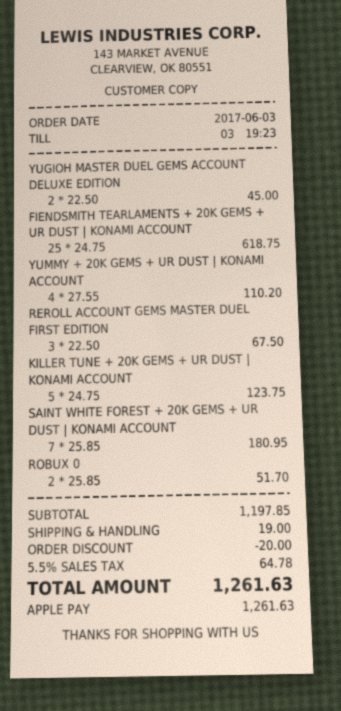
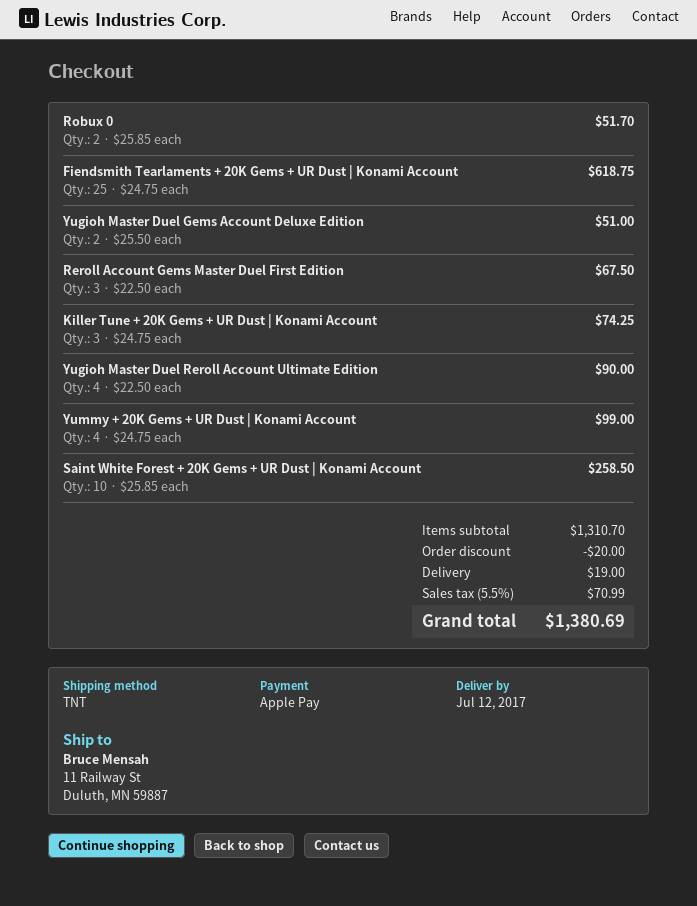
YUGIOH MASTER DUEL GEMS ACCOUNT DELUXE EDITION: 2 x 22.50 = 45.00 -> 2 x 25.50 = 51.00
YUMMY + 20K GEMS + UR DUST | KONAMI ACCOUNT: 4 x 27.55 = 110.20 -> 4 x 24.75 = 99.00
KILLER TUNE + 20K GEMS + UR DUST | KONAMI ACCOUNT: 5 x 24.75 = 123.75 -> 3 x 24.75 = 74.25
SAINT WHITE FOREST + 20K GEMS + UR DUST | KONAMI ACCOUNT: 7 x 25.85 = 180.95 -> 10 x 25.85 = 258.50
Yugioh Master Duel Reroll Account Ultimate Edition: none -> 4 x 22.50 = 90.00
subtotal: 1197.85 -> 1310.70
tax: 5.5% = 64.78 -> 5.5% = 70.99
total: 1261.63 -> 1380.69

